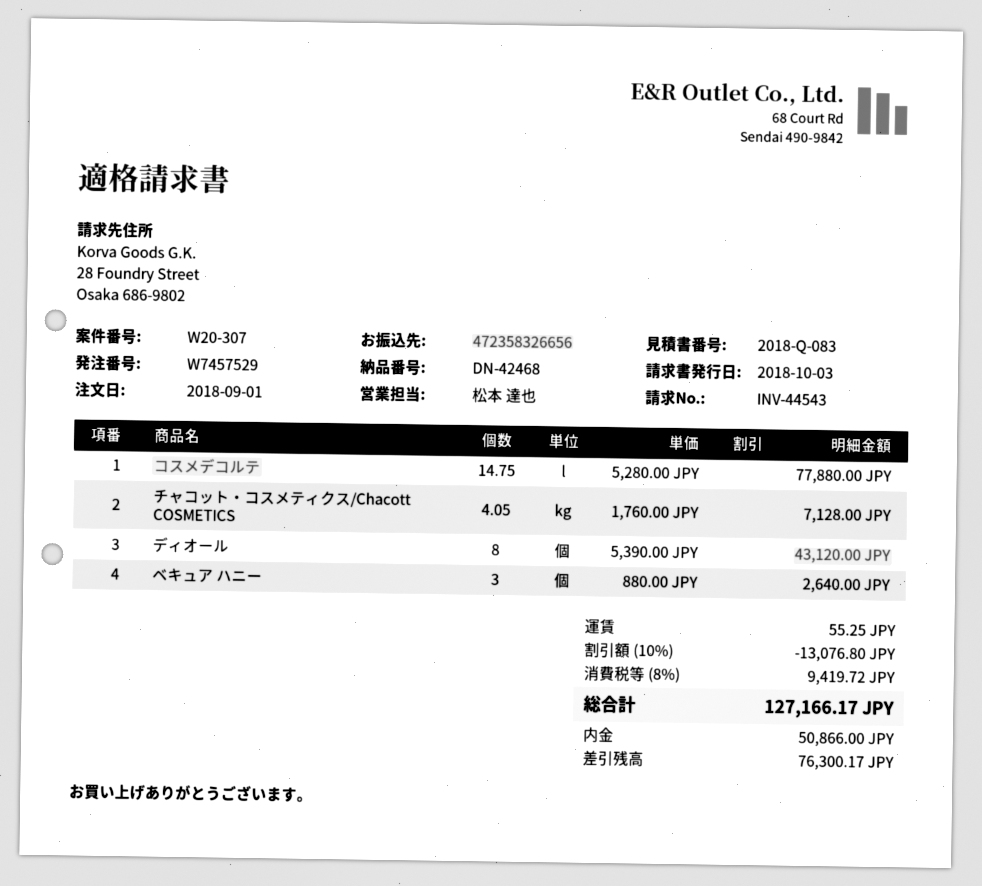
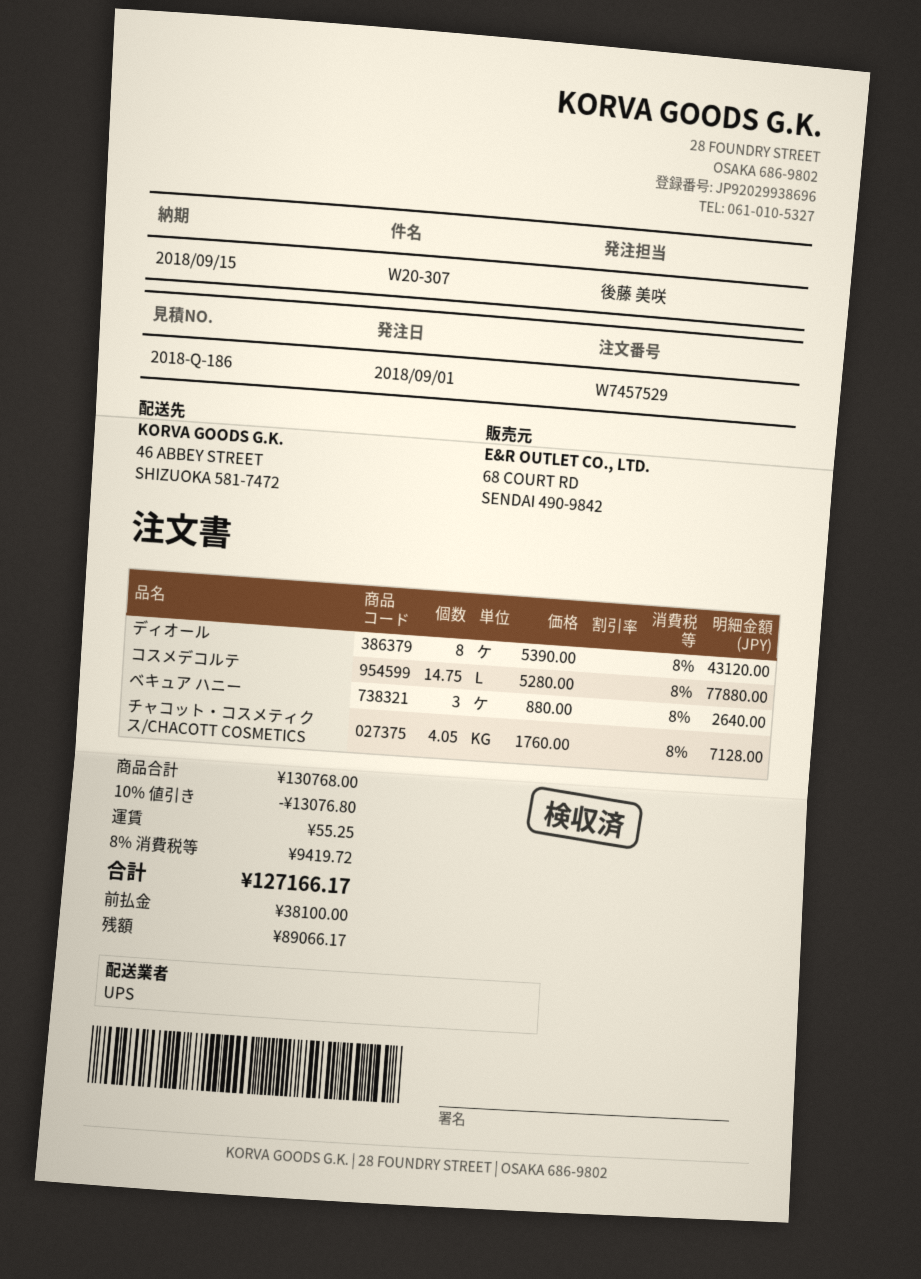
quote number: 2018-Q-083 -> 2018-Q-186
deposit: 50866.00 -> 38100.00
balance: 76300.17 -> 89066.17

